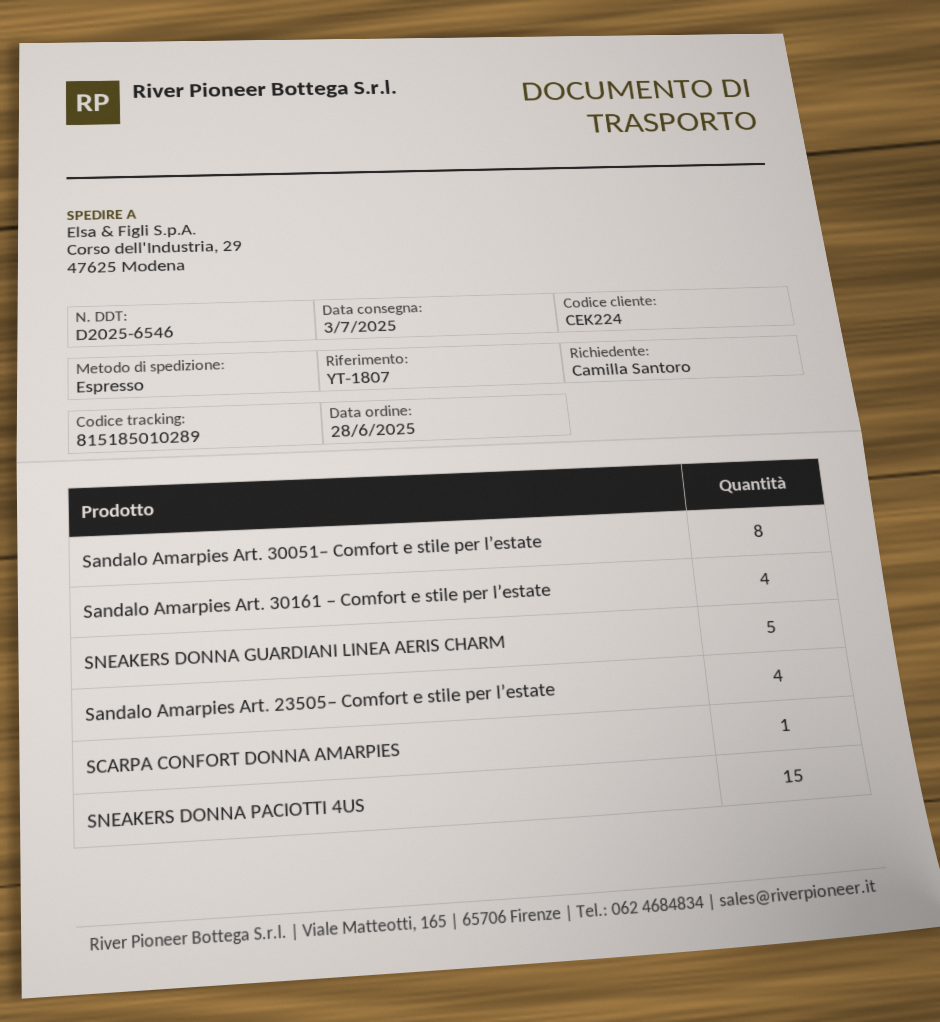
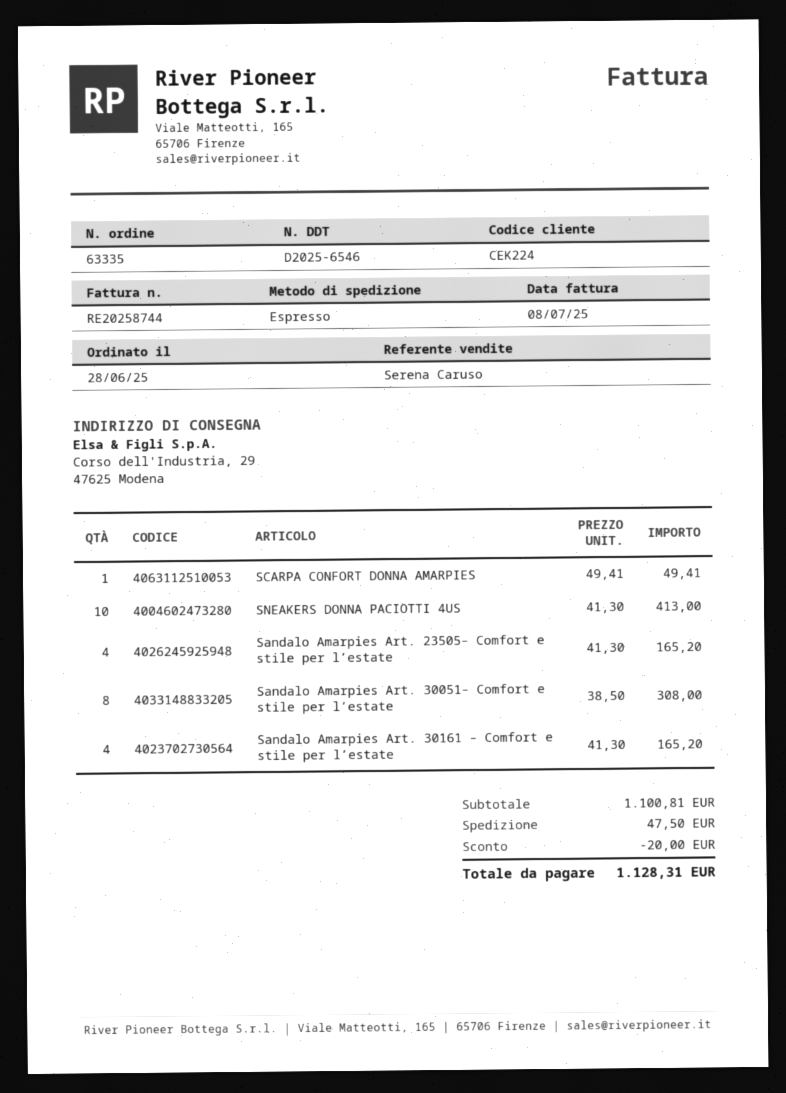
SNEAKERS DONNA GUARDIANI LINEA AERIS CHARM: 5 -> none
SNEAKERS DONNA PACIOTTI 4US: 15 -> 10

